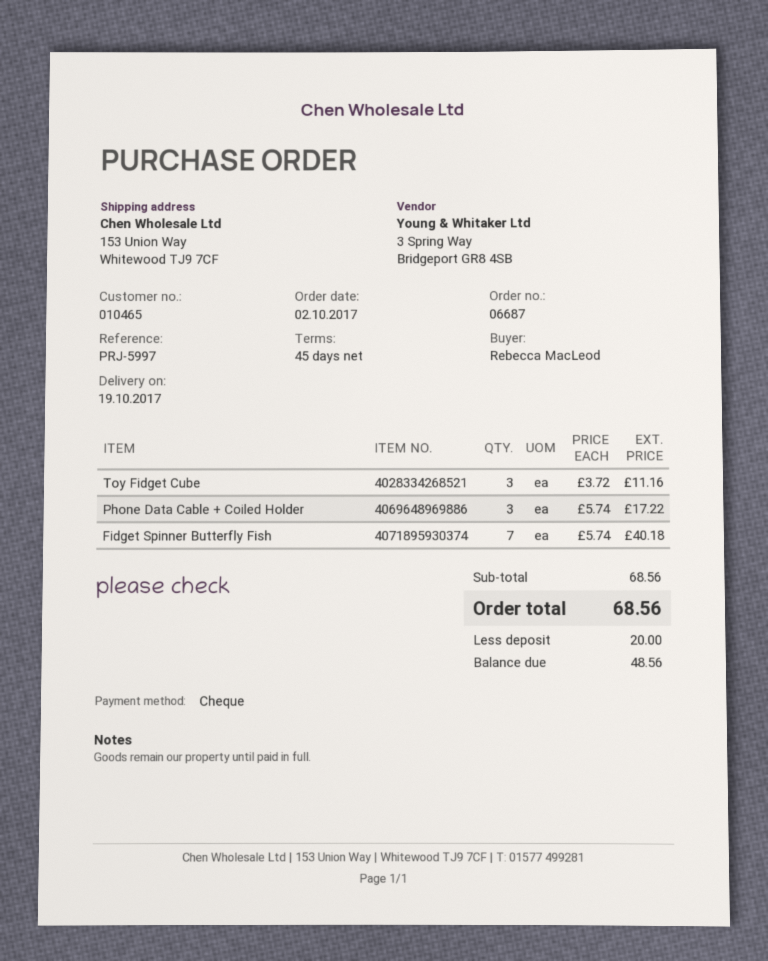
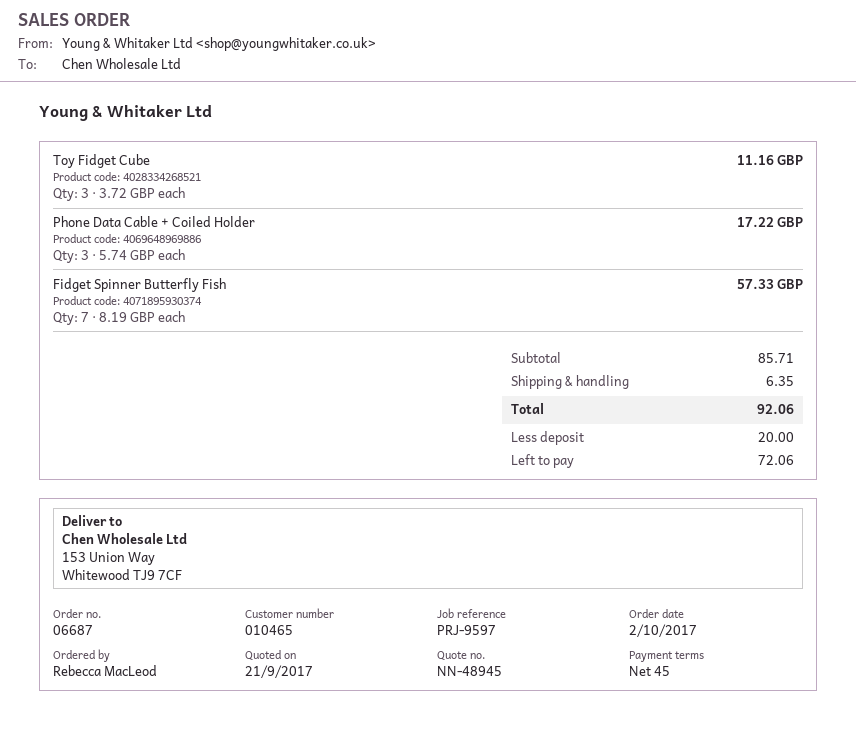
reference: PRJ-5997 -> PRJ-9597
Fidget Spinner Butterfly Fish: 7 x 5.74 = 40.18 -> 7 x 8.19 = 57.33
subtotal: 68.56 -> 85.71
shipping: none -> 6.35
total: 68.56 -> 92.06
balance: 48.56 -> 72.06

